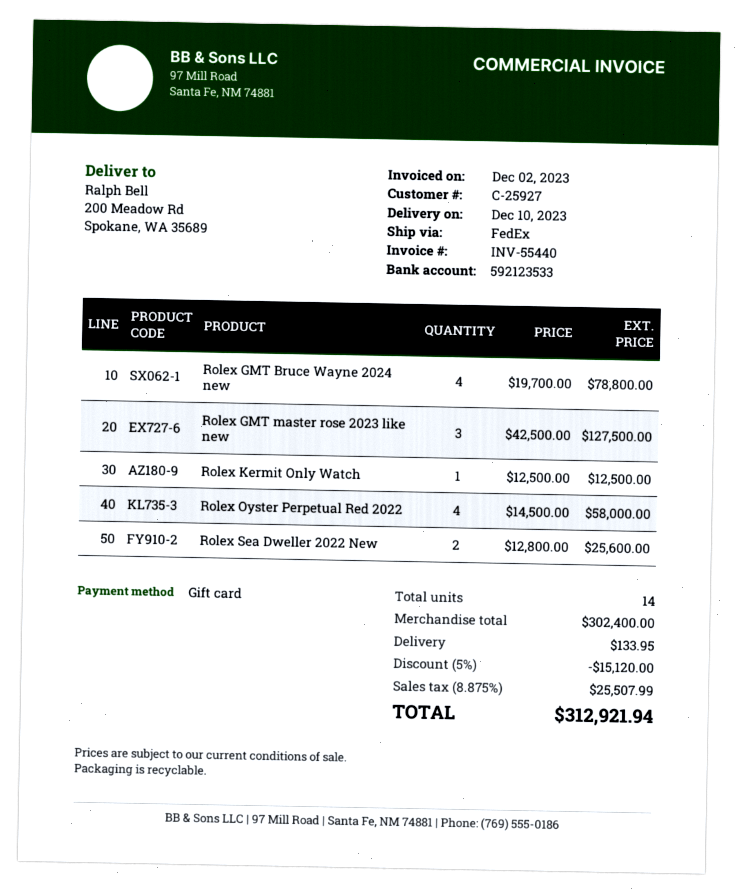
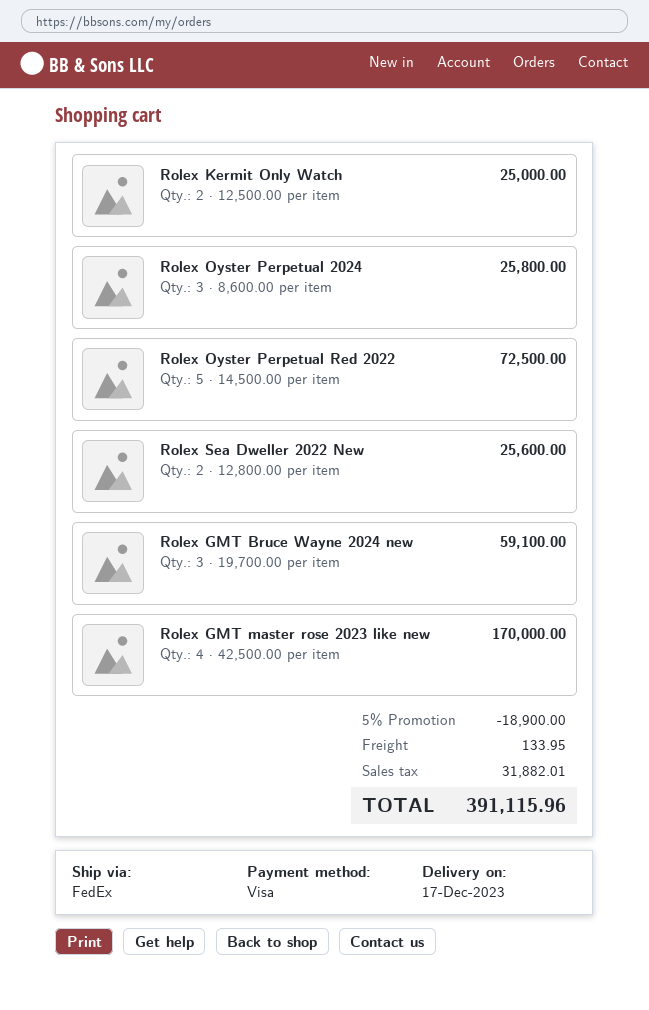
delivery date: 2023-12-10 -> 2023-12-17
payment method: gift card -> Visa
Rolex GMT Bruce Wayne 2024 new: 4 x 19700.00 = 78800.00 -> 3 x 19700.00 = 59100.00
Rolex GMT master rose 2023 like new: 3 x 42500.00 = 127500.00 -> 4 x 42500.00 = 170000.00
Rolex Kermit Only Watch: 1 x 12500.00 = 12500.00 -> 2 x 12500.00 = 25000.00
Rolex Oyster Perpetual Red 2022: 4 x 14500.00 = 58000.00 -> 5 x 14500.00 = 72500.00
Rolex Oyster Perpetual 2024: none -> 3 x 8600.00 = 25800.00
discount: 5% = 15120.00 -> 5% = 18900.00
tax: 25507.99 -> 31882.01
total: 312921.94 -> 391115.96

